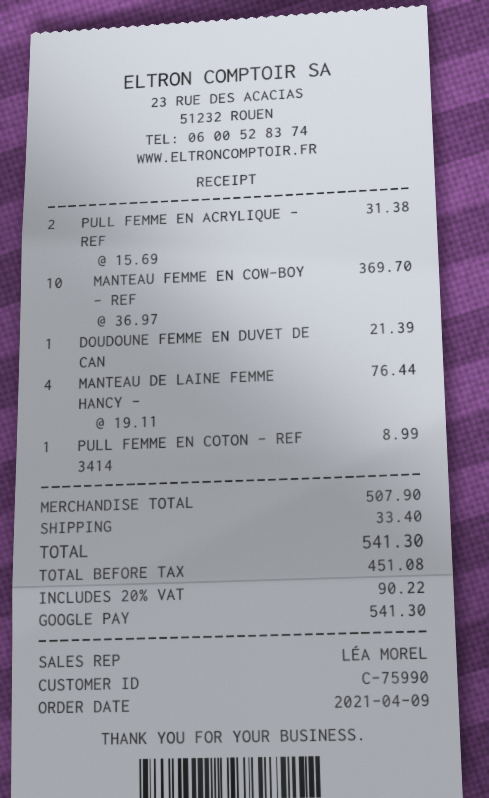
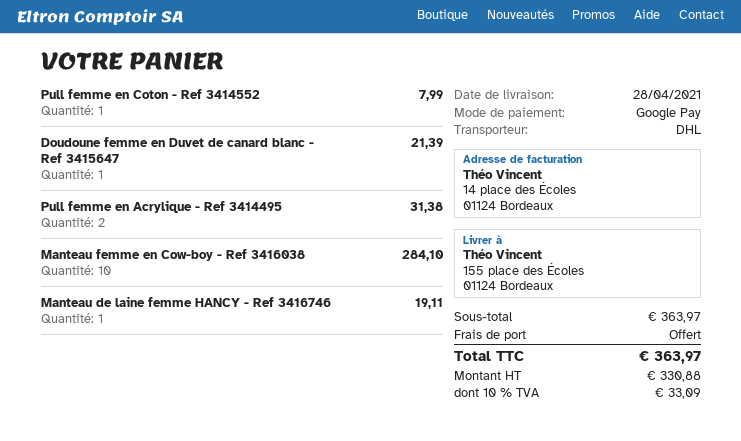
MANTEAU FEMME EN COW-BOY - REF: 10 for 369.70 -> 10 for 284.10
MANTEAU DE LAINE FEMME HANCY -: 4 for 76.44 -> 1 for 19.11
PULL FEMME EN COTON - REF 3414: 1 for 8.99 -> 1 for 7.99
subtotal: 507.90 -> 363.97
shipping: 33.40 -> 0.00
net: 451.08 -> 330.88
tax: 20% = 90.22 -> 10% = 33.09
total: 541.30 -> 363.97

